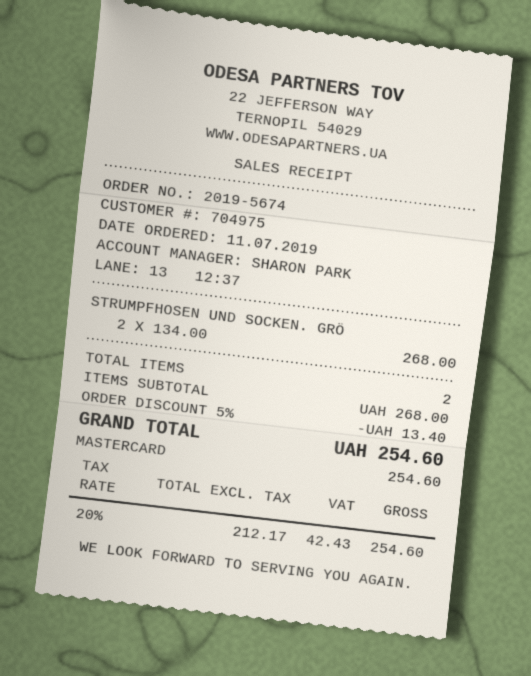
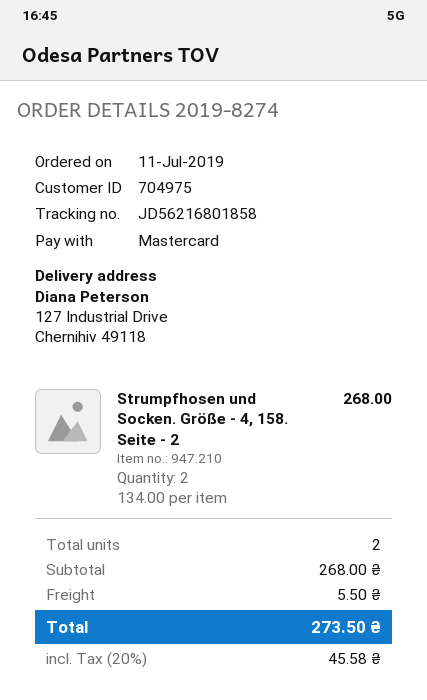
order number: 2019-5674 -> 2019-8274
discount: 5% = 13.40 -> none
shipping: none -> 5.50
tax: 20% = 42.43 -> 20% = 45.58
total: 254.60 -> 273.50

